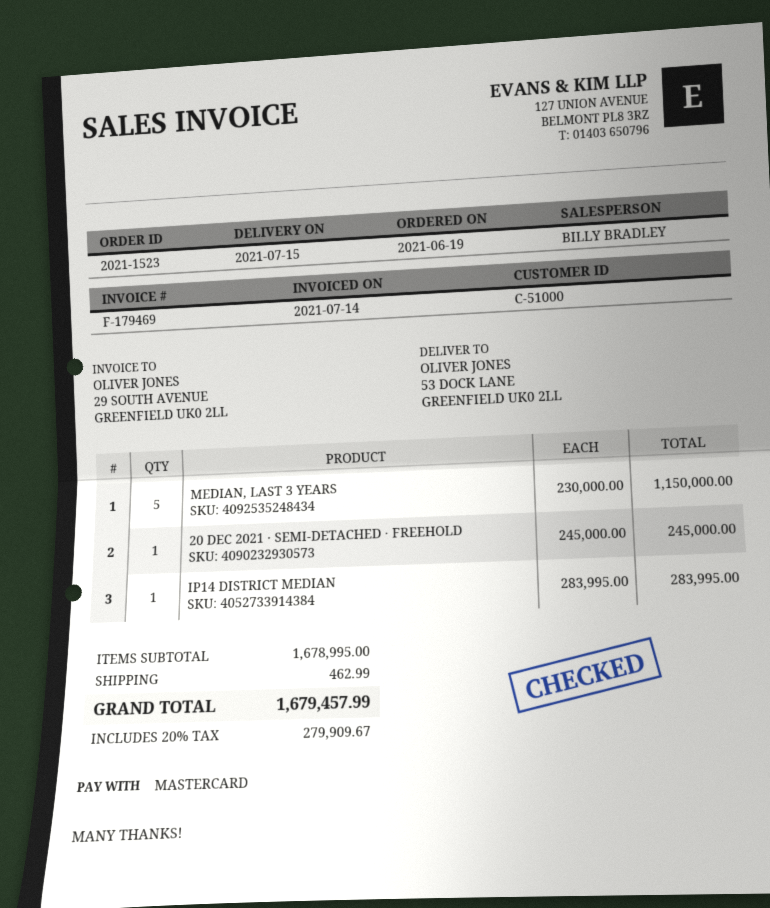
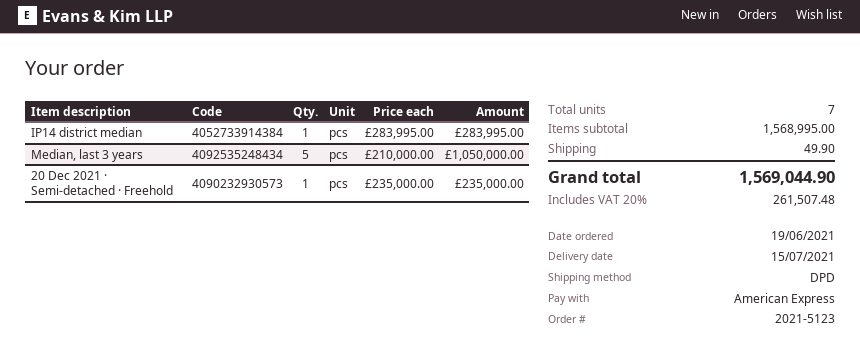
order number: 2021-1523 -> 2021-5123
payment method: Mastercard -> American Express
MEDIAN, LAST 3 YEARS: 5 x 230000.00 = 1150000.00 -> 5 x 210000.00 = 1050000.00
20 DEC 2021 · SEMI-DETACHED · FREEHOLD: 1 x 245000.00 = 245000.00 -> 1 x 235000.00 = 235000.00
subtotal: 1678995.00 -> 1568995.00
shipping: 462.99 -> 49.90
tax: 20% = 279909.67 -> 20% = 261507.48
total: 1679457.99 -> 1569044.90

